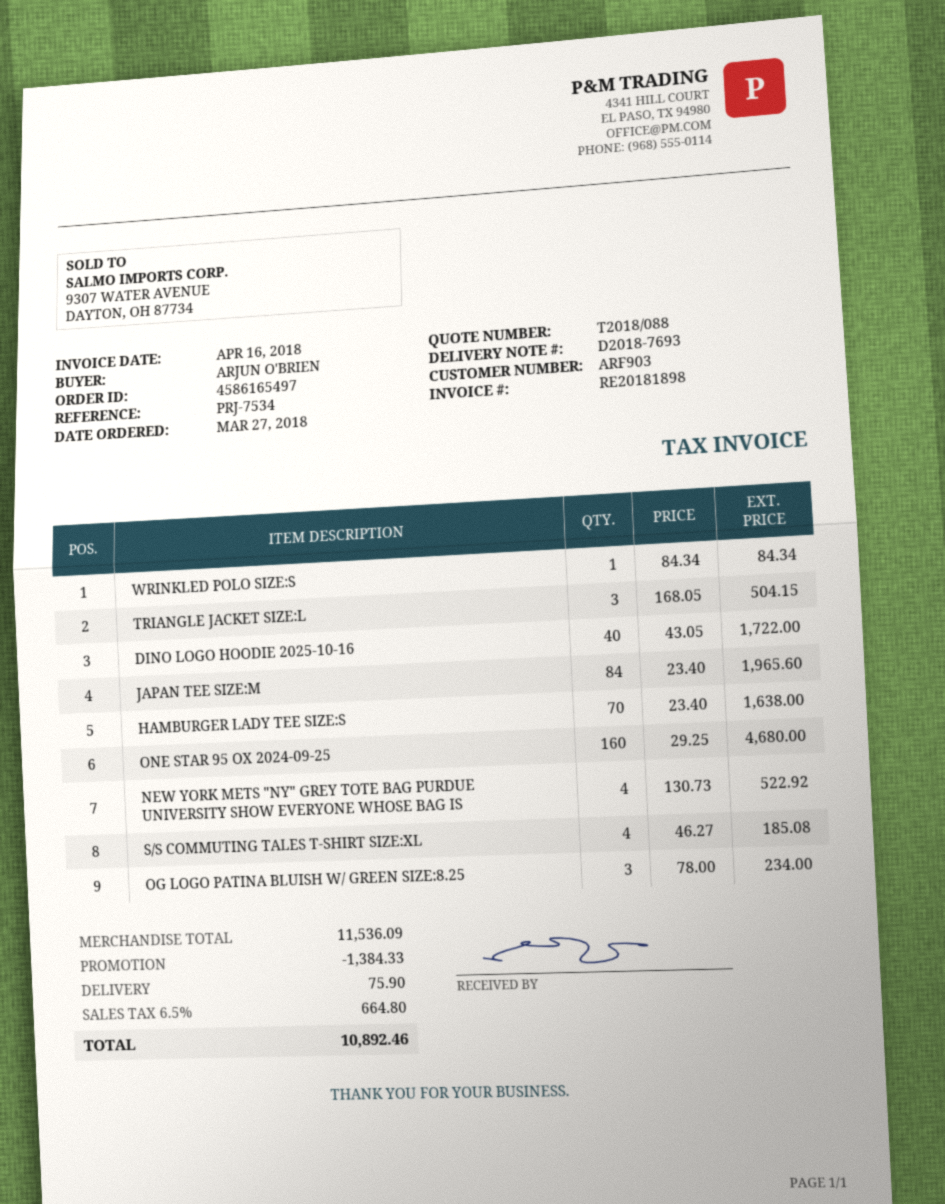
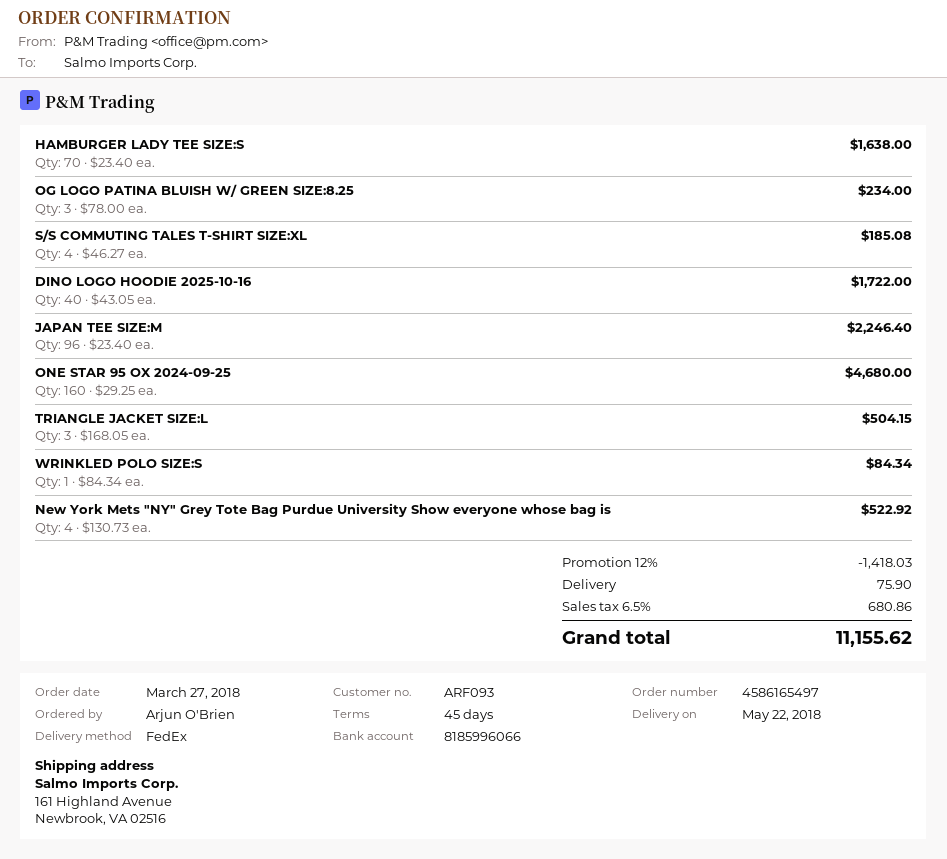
customer number: ARF903 -> ARF093
JAPAN TEE SIZE:M: 84 x 23.40 = 1965.60 -> 96 x 23.40 = 2246.40
discount: 1384.33 -> 1418.03
tax: 6.5% = 664.80 -> 6.5% = 680.86
total: 10892.46 -> 11155.62

